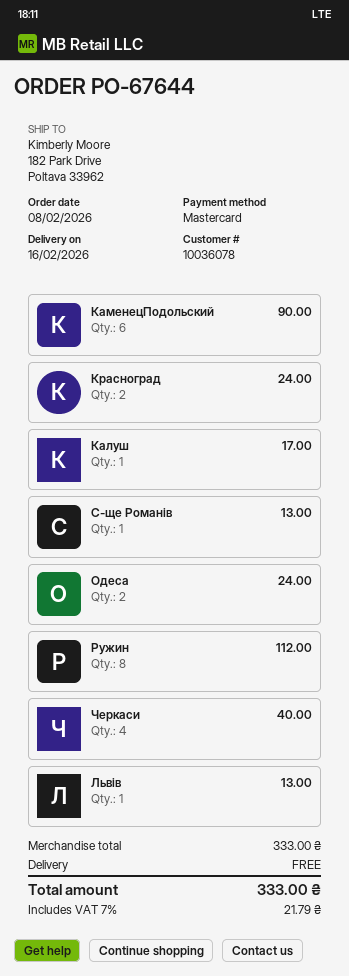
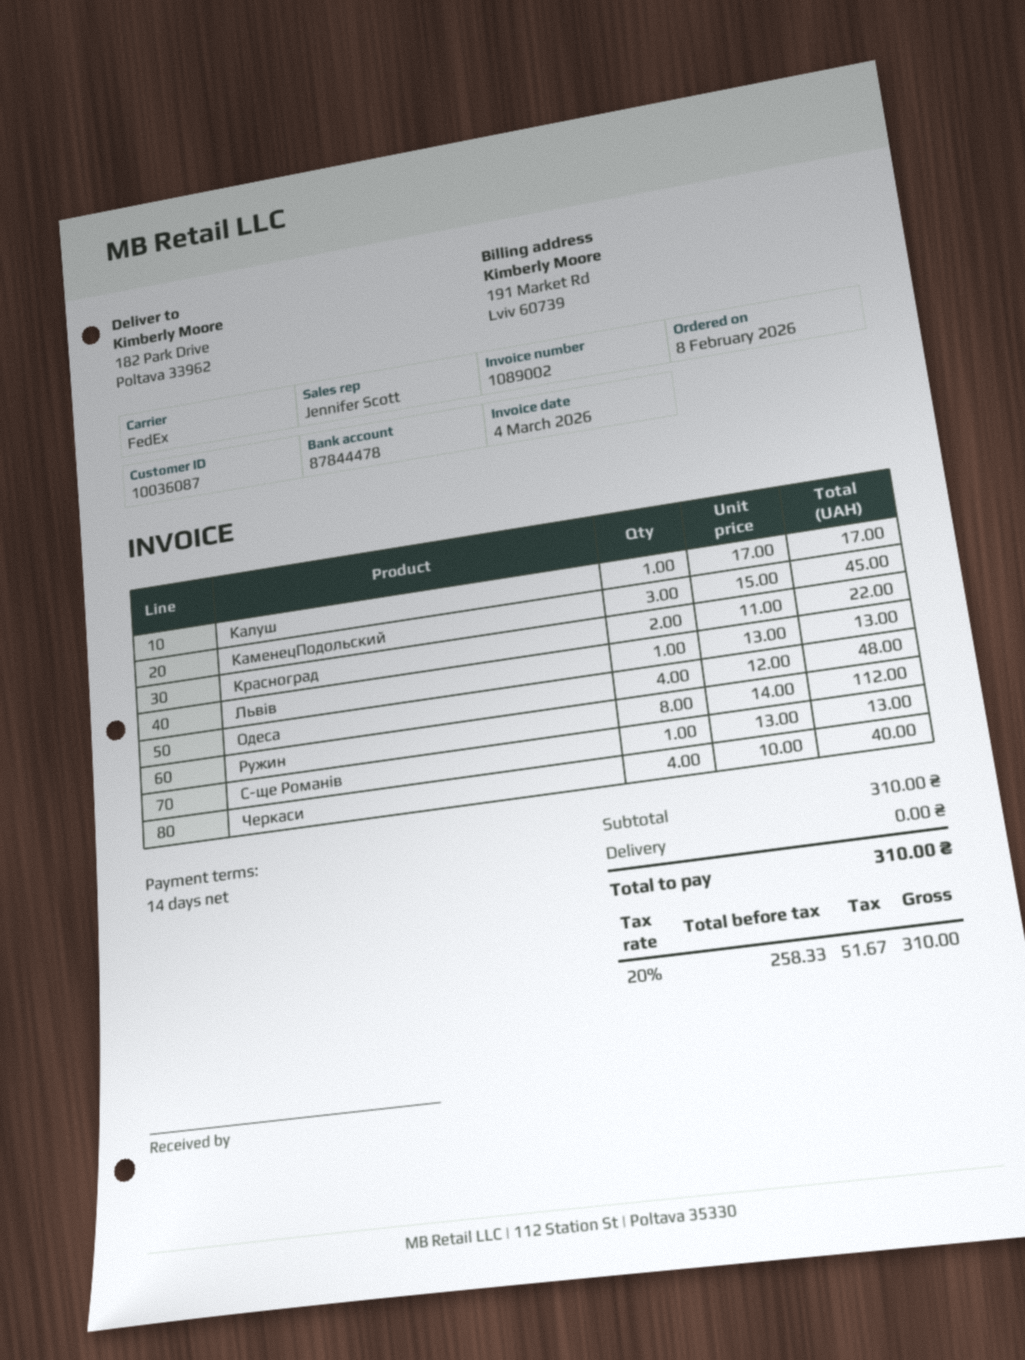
customer number: 10036078 -> 10036087
КаменецПодольский: 6 for 90.00 -> 3 for 45.00
Красноград: 2 for 24.00 -> 2 for 22.00
Одеса: 2 for 24.00 -> 4 for 48.00
subtotal: 333.00 -> 310.00
tax: 7% = 21.79 -> 20% = 51.67
total: 333.00 -> 310.00

